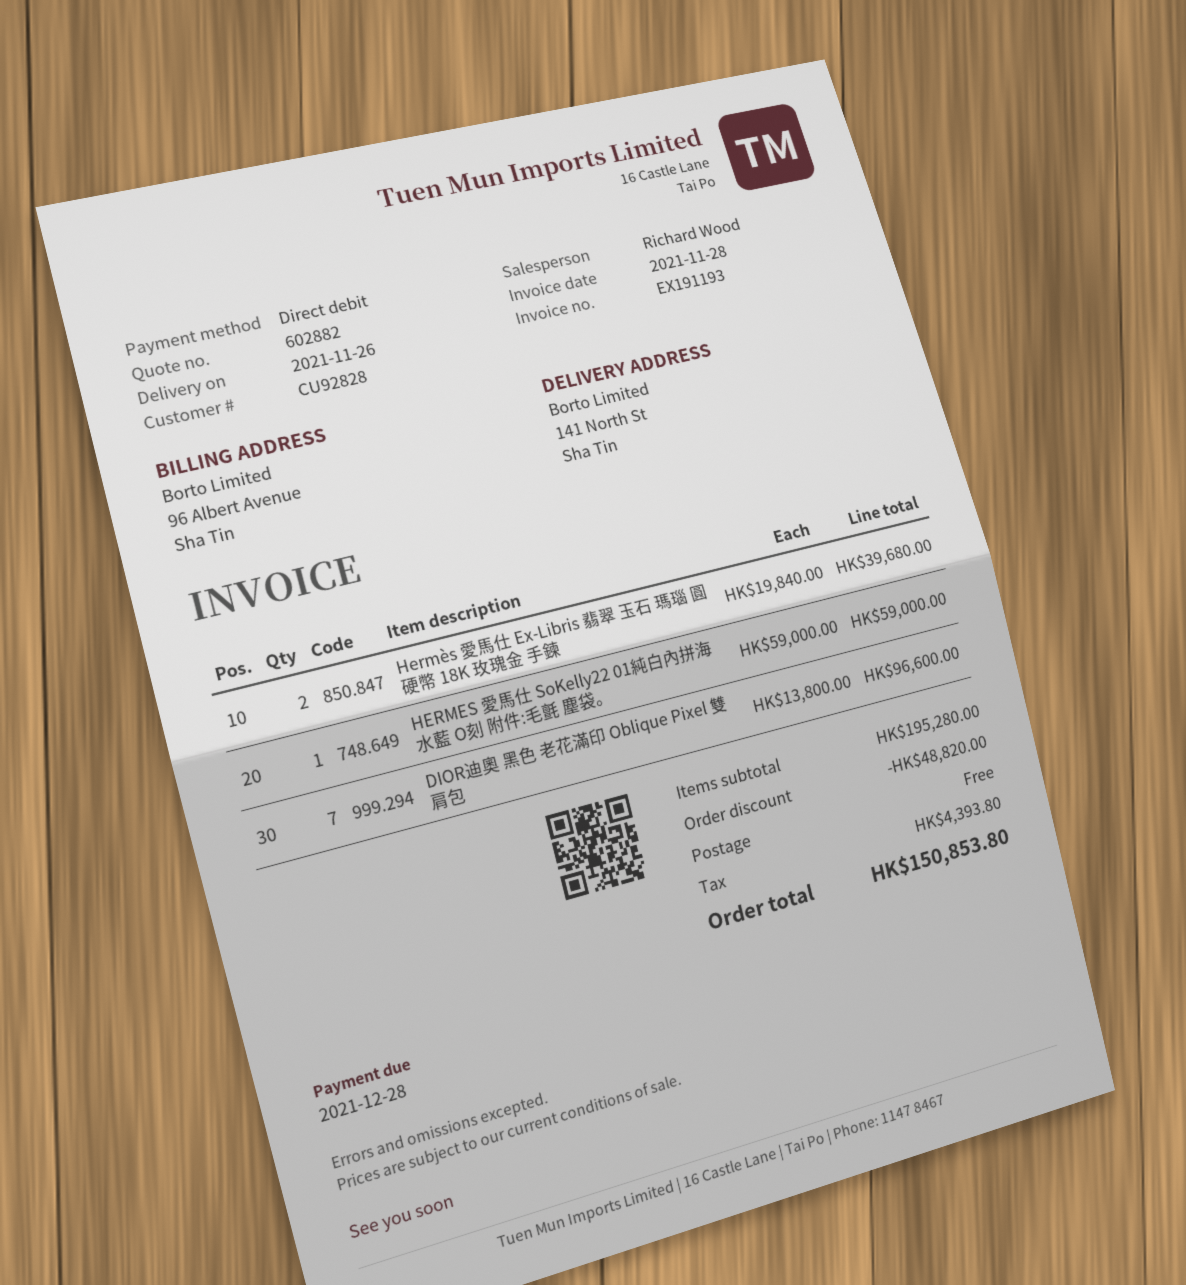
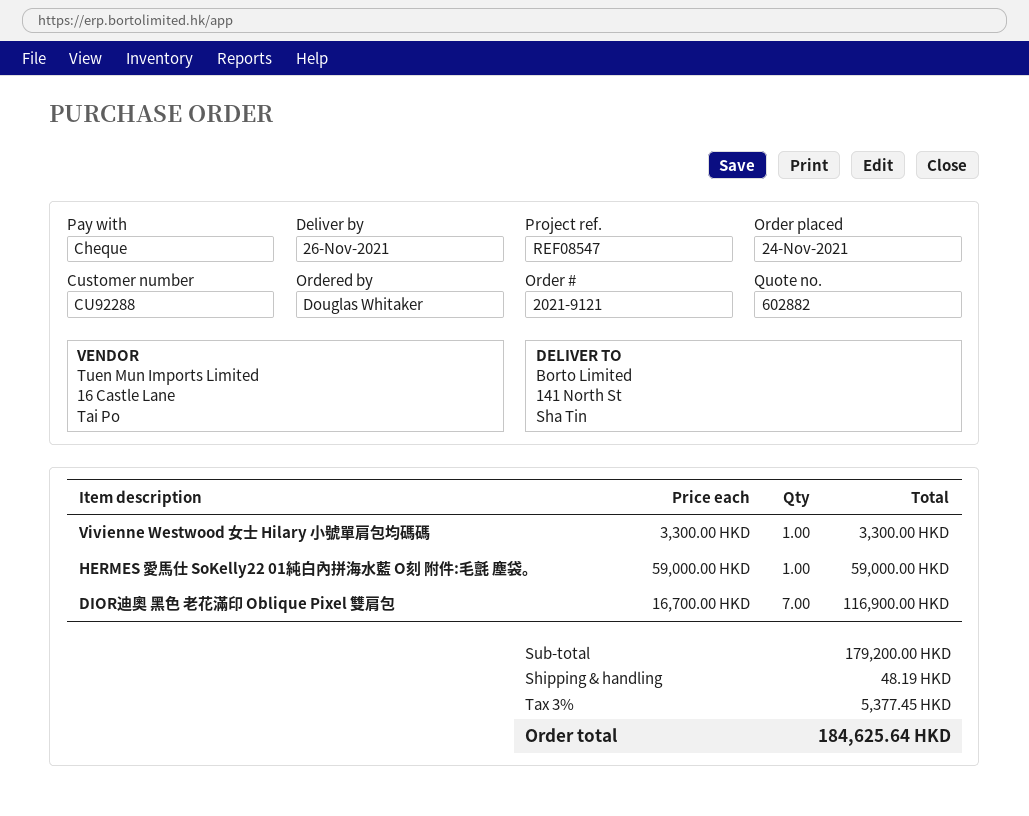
customer number: CU92828 -> CU92288
payment method: direct debit -> cheque
Hermès 愛馬仕 Ex-Libris 翡翠 玉石 瑪瑙 圓硬幣 18K 玫瑰金 手鍊: 2 x 19840.00 = 39680.00 -> none
DIOR迪奧 黑色 老花滿印 Oblique Pixel 雙肩包: 7 x 13800.00 = 96600.00 -> 7 x 16700.00 = 116900.00
Vivienne Westwood 女士 Hilary 小號單肩包均碼碼: none -> 1 x 3300.00 = 3300.00
subtotal: 195280.00 -> 179200.00
discount: 48820.00 -> none
shipping: 0.00 -> 48.19
tax: 4393.80 -> 5377.45
total: 150853.80 -> 184625.64

